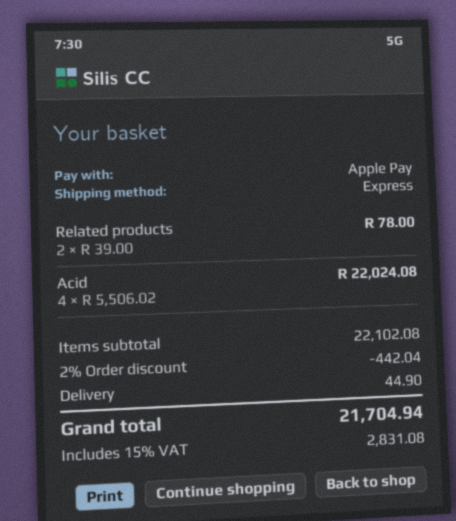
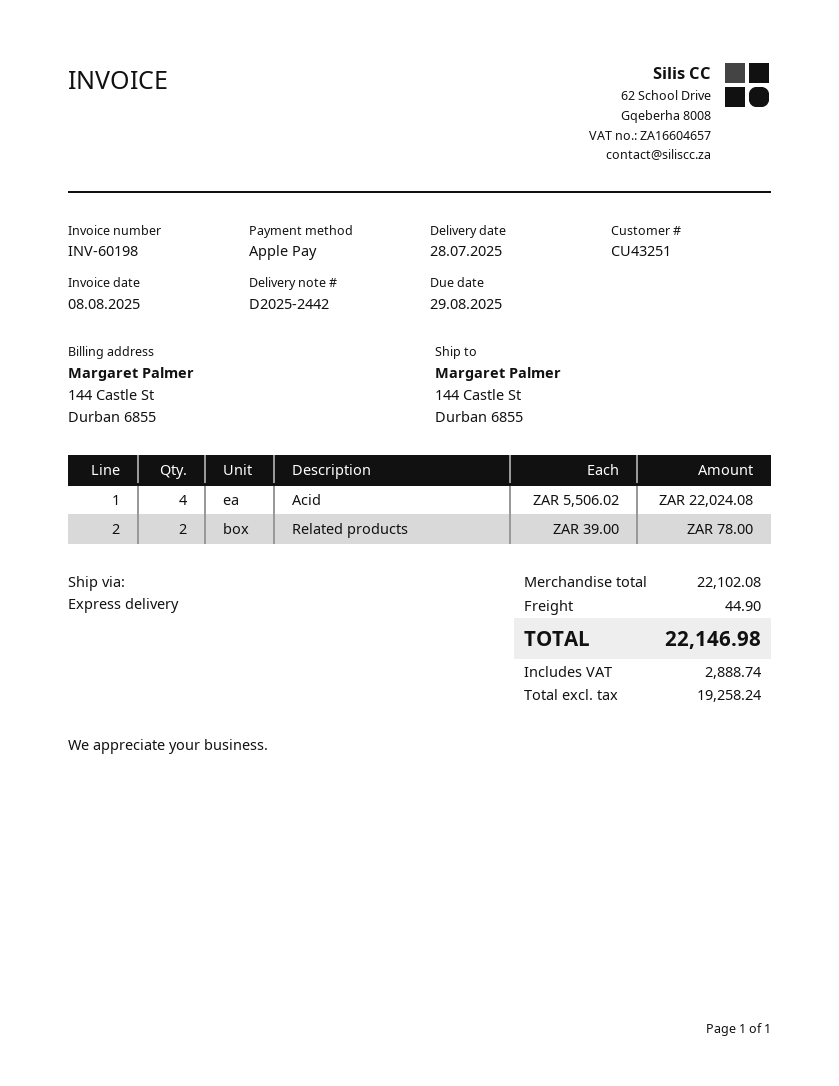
discount: 2% = 442.04 -> none
tax: 2831.08 -> 2888.74
total: 21704.94 -> 22146.98

